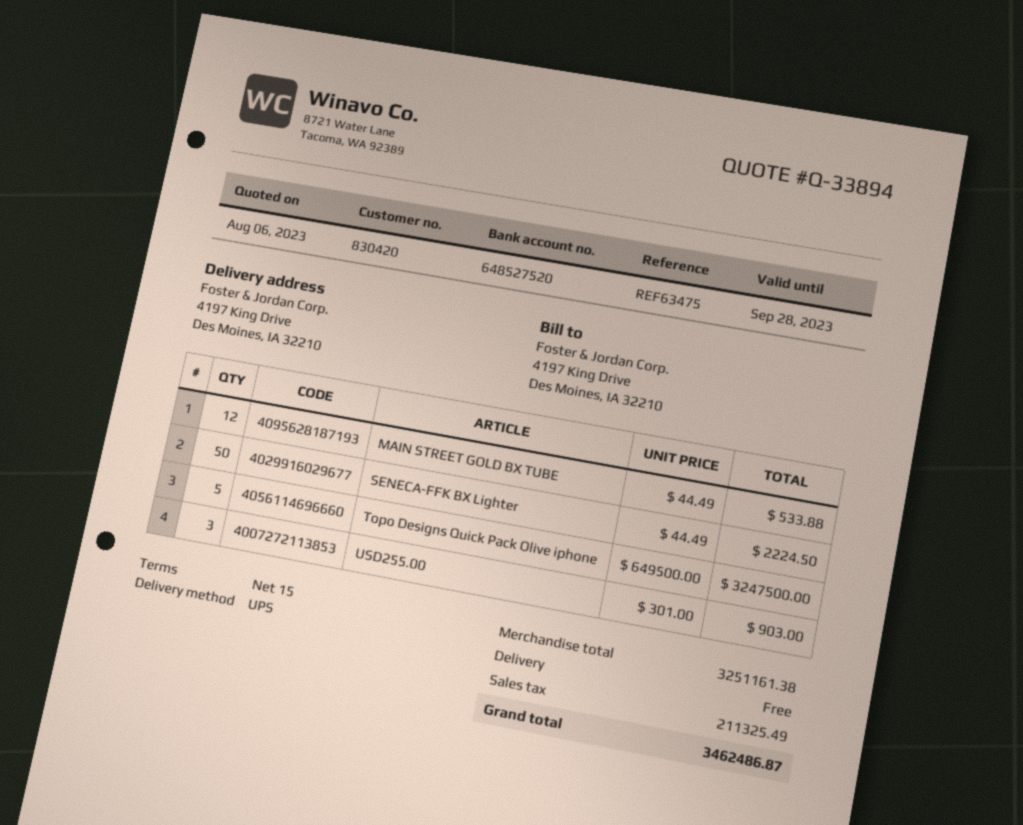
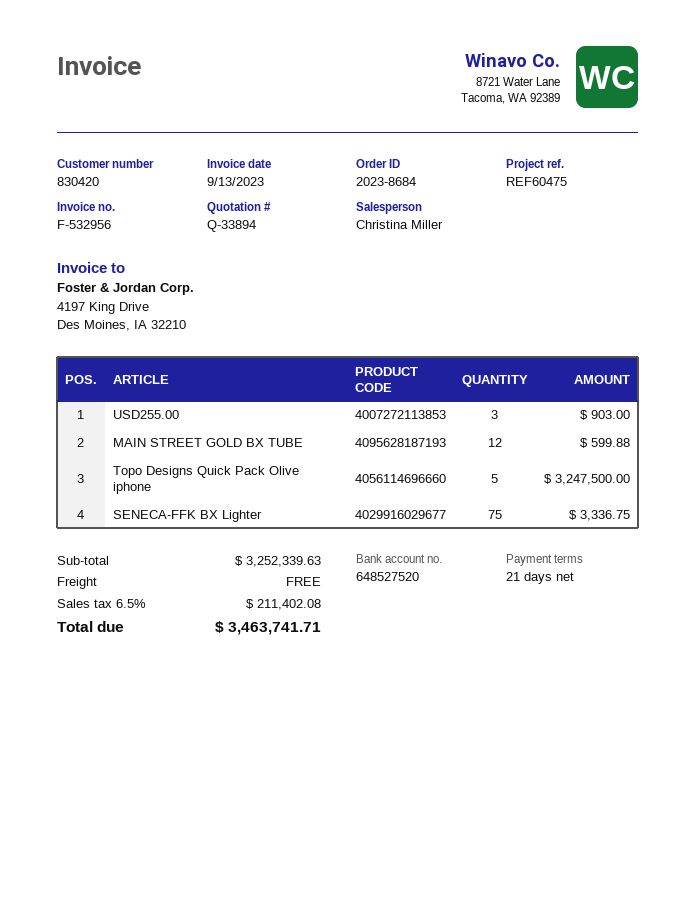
payment terms: 15 days -> 21 days
reference: REF63475 -> REF60475
MAIN STREET GOLD BX TUBE: 12 for 533.88 -> 12 for 599.88
SENECA-FFK BX Lighter: 50 for 2224.50 -> 75 for 3336.75
subtotal: 3251161.38 -> 3252339.63
tax: 211325.49 -> 211402.08
total: 3462486.87 -> 3463741.71

